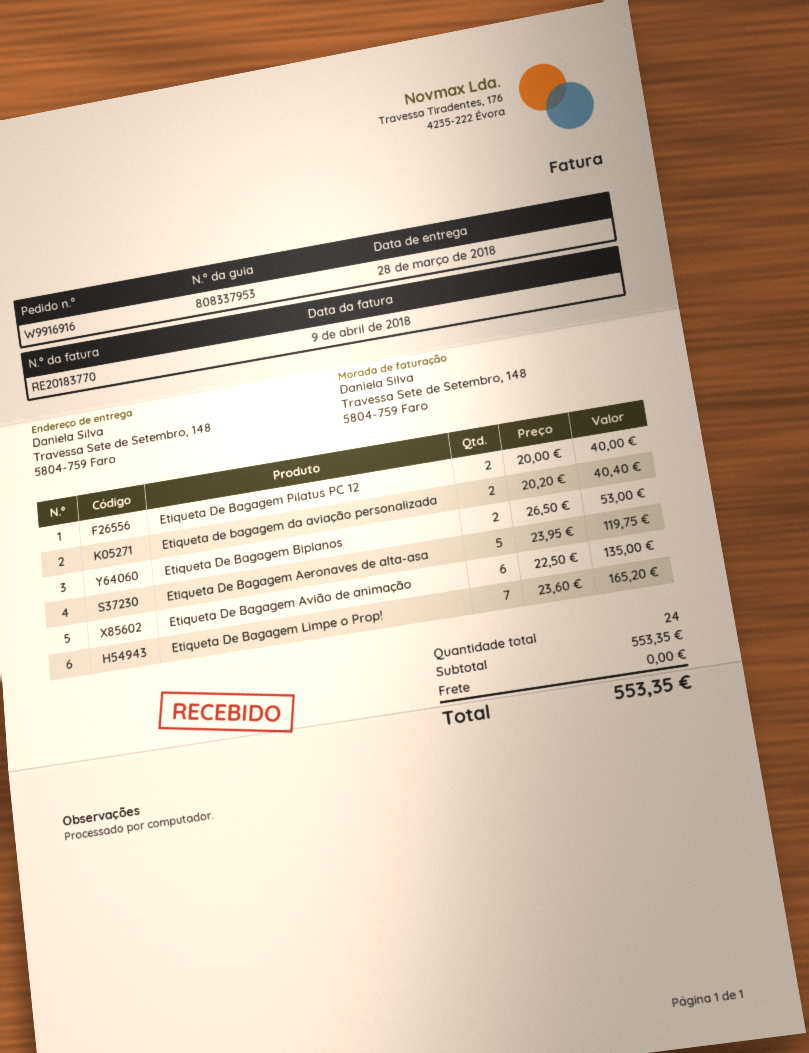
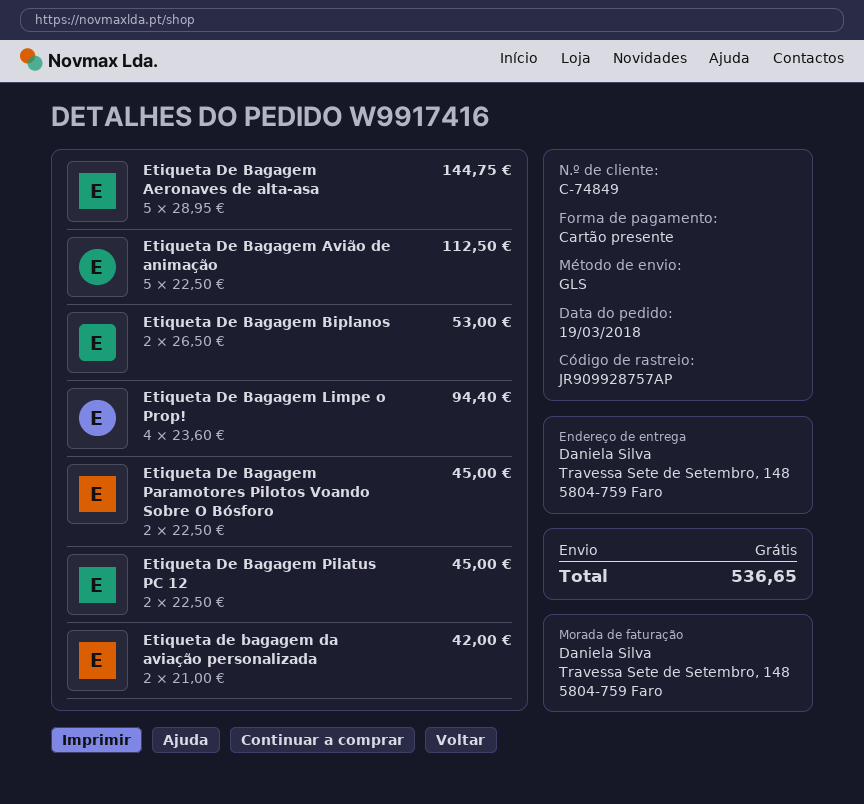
order number: W9916916 -> W9917416
Etiqueta De Bagagem Pilatus PC 12: 2 x 20.00 = 40.00 -> 2 x 22.50 = 45.00
Etiqueta de bagagem da aviação personalizada: 2 x 20.20 = 40.40 -> 2 x 21.00 = 42.00
Etiqueta De Bagagem Aeronaves de alta-asa: 5 x 23.95 = 119.75 -> 5 x 28.95 = 144.75
Etiqueta De Bagagem Avião de animação: 6 x 22.50 = 135.00 -> 5 x 22.50 = 112.50
Etiqueta De Bagagem Limpe o Prop!: 7 x 23.60 = 165.20 -> 4 x 23.60 = 94.40
Etiqueta De Bagagem Paramotores Pilotos Voando Sobre O Bósforo: none -> 2 x 22.50 = 45.00
total: 553.35 -> 536.65

